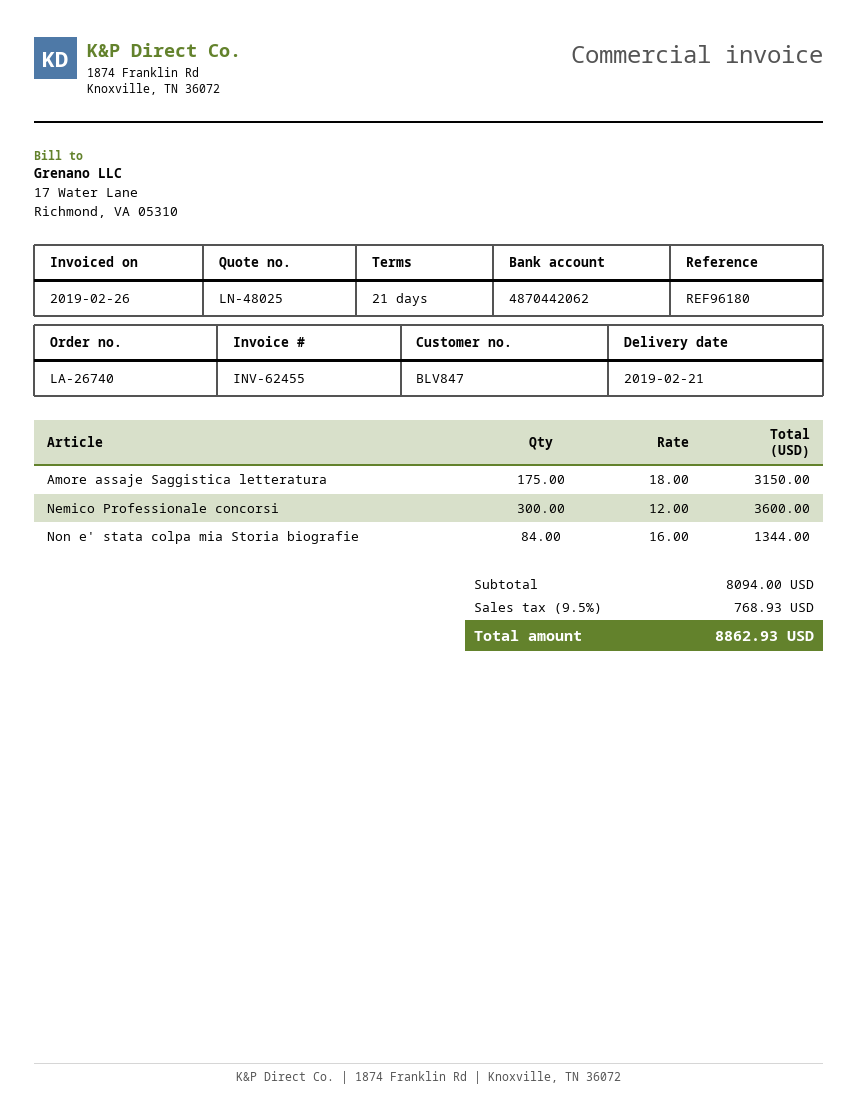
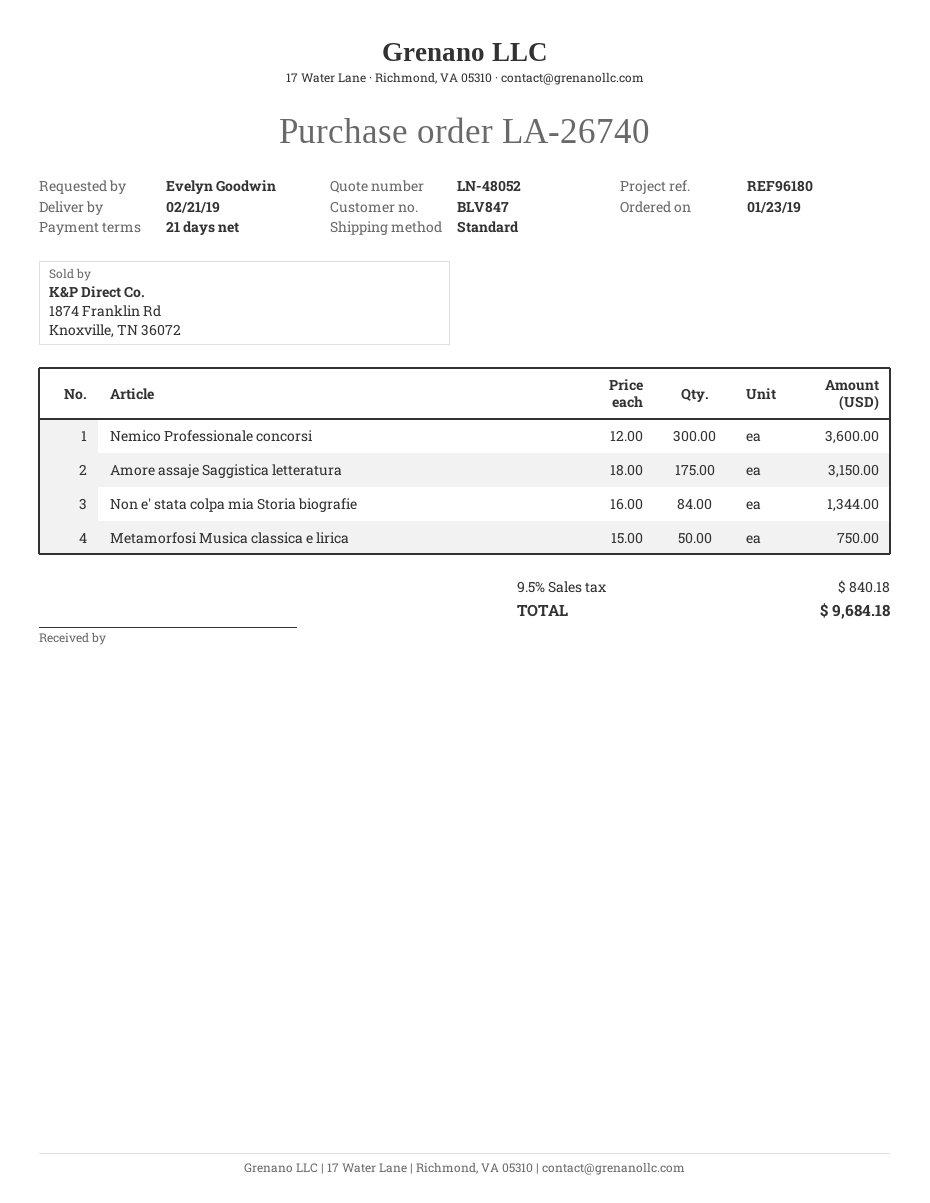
quote number: LN-48025 -> LN-48052
Metamorfosi Musica classica e lirica: none -> 50 x 15.00 = 750.00
tax: 9.5% = 768.93 -> 9.5% = 840.18
total: 8862.93 -> 9684.18

